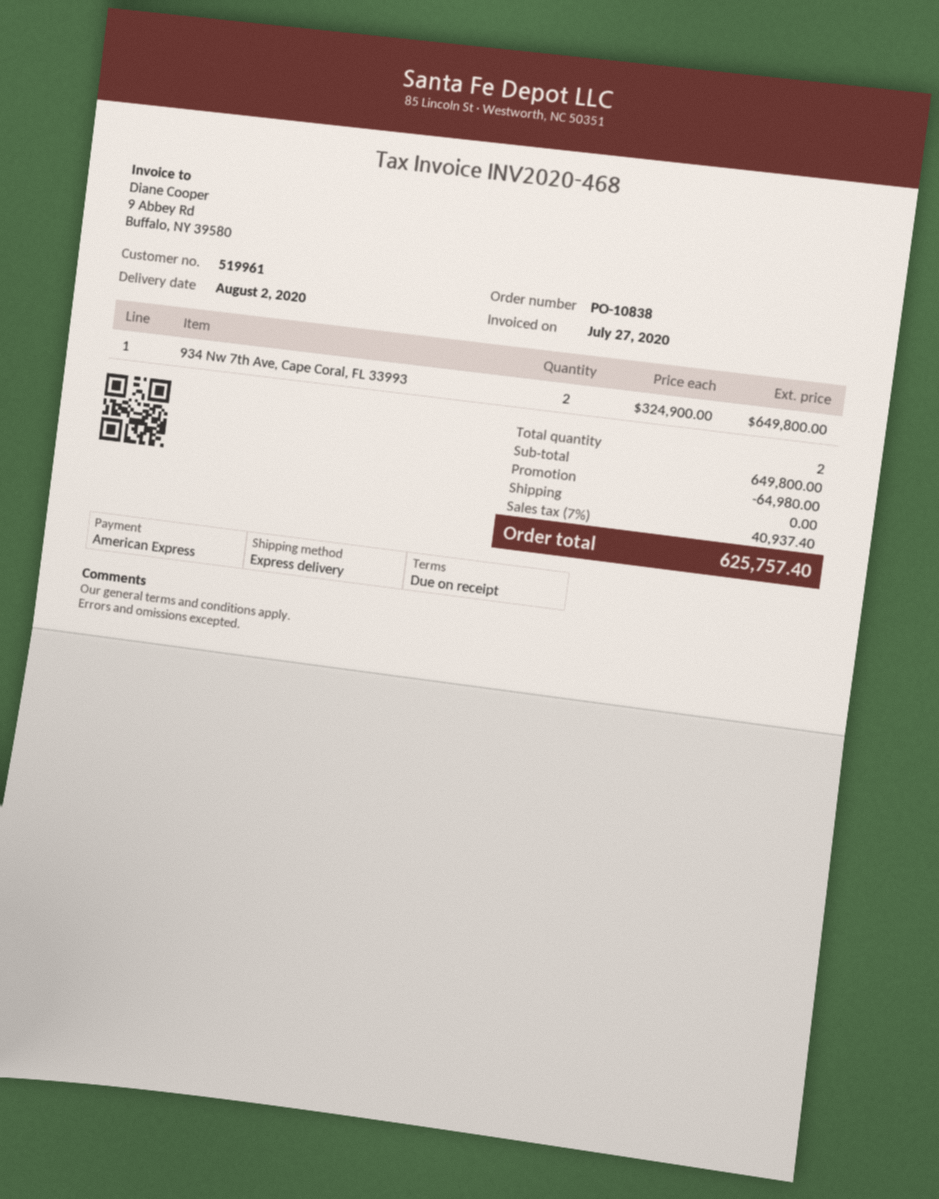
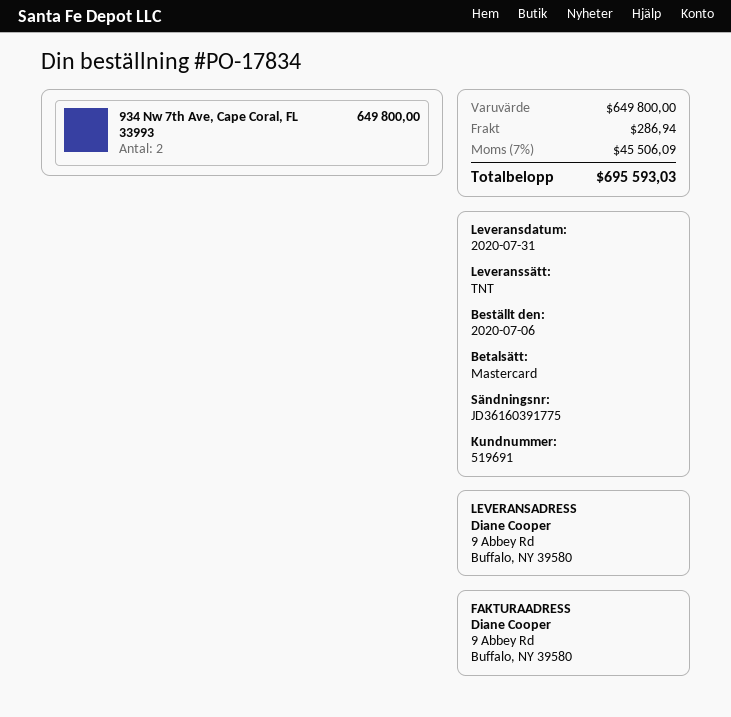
order number: PO-10838 -> PO-17834
delivery date: 2020-08-02 -> 2020-07-31
customer number: 519961 -> 519691
payment method: American Express -> Mastercard
shipping method: express -> TNT
discount: 64980.00 -> none
shipping: 0.00 -> 286.94
tax: 7% = 40937.40 -> 7% = 45506.09
total: 625757.40 -> 695593.03

